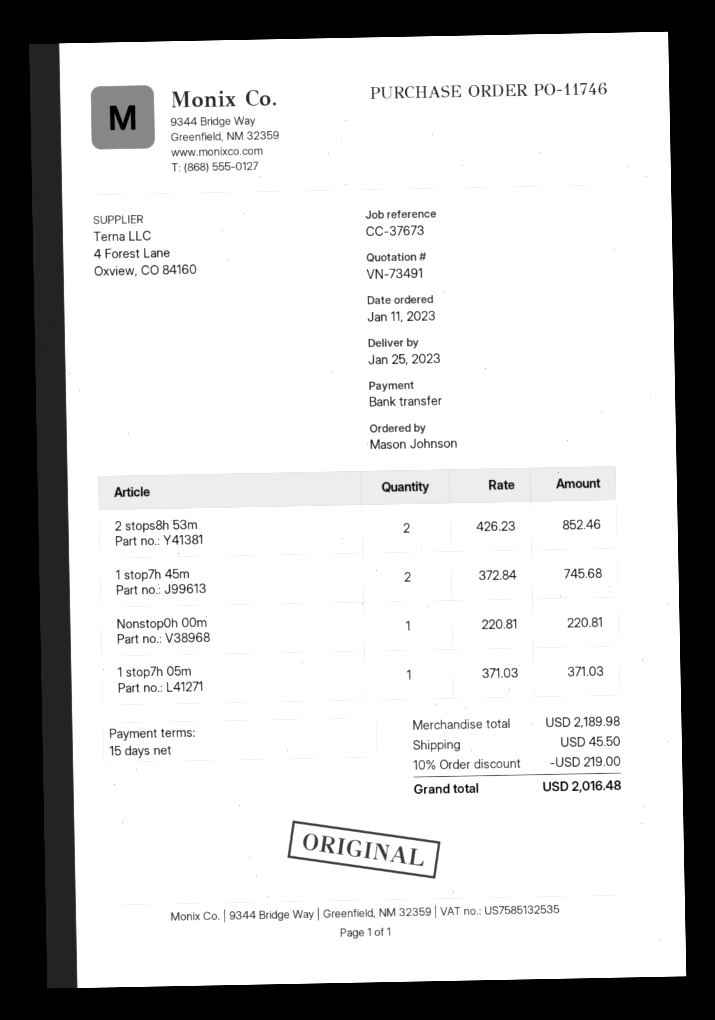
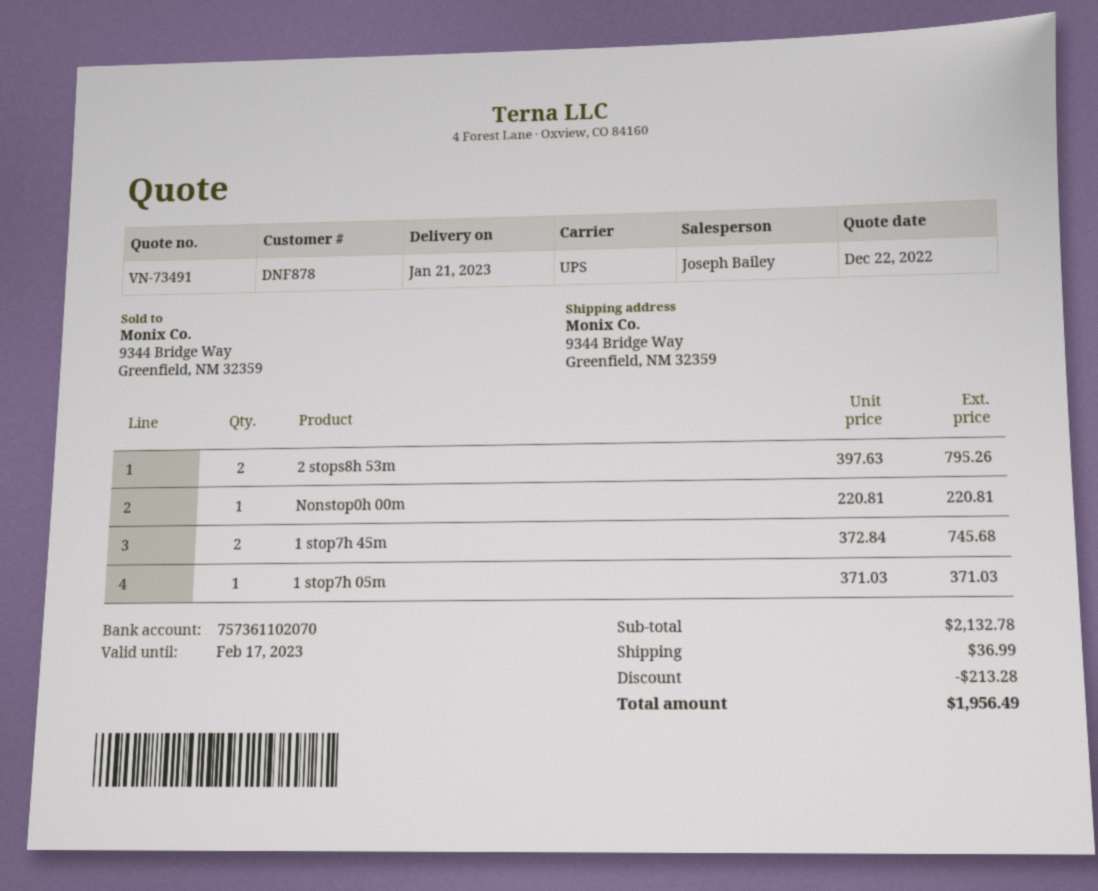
delivery date: 2023-01-25 -> 2023-01-21
2 stops8h 53m: 2 x 426.23 = 852.46 -> 2 x 397.63 = 795.26
subtotal: 2189.98 -> 2132.78
discount: 219.00 -> 213.28
shipping: 45.50 -> 36.99
total: 2016.48 -> 1956.49

